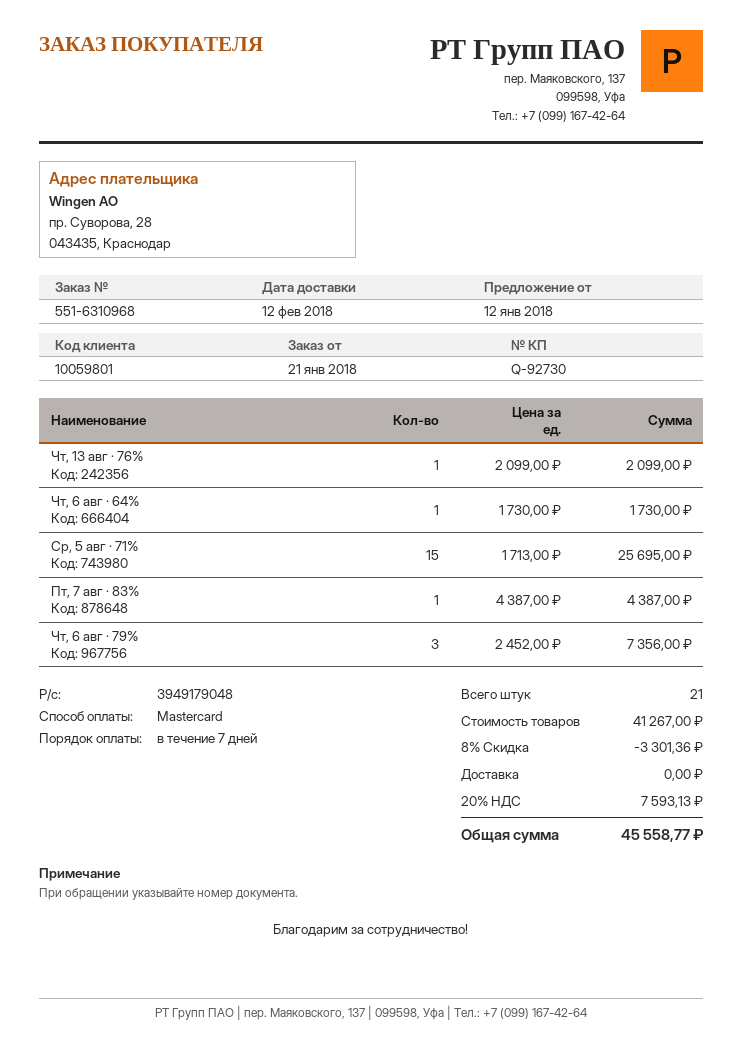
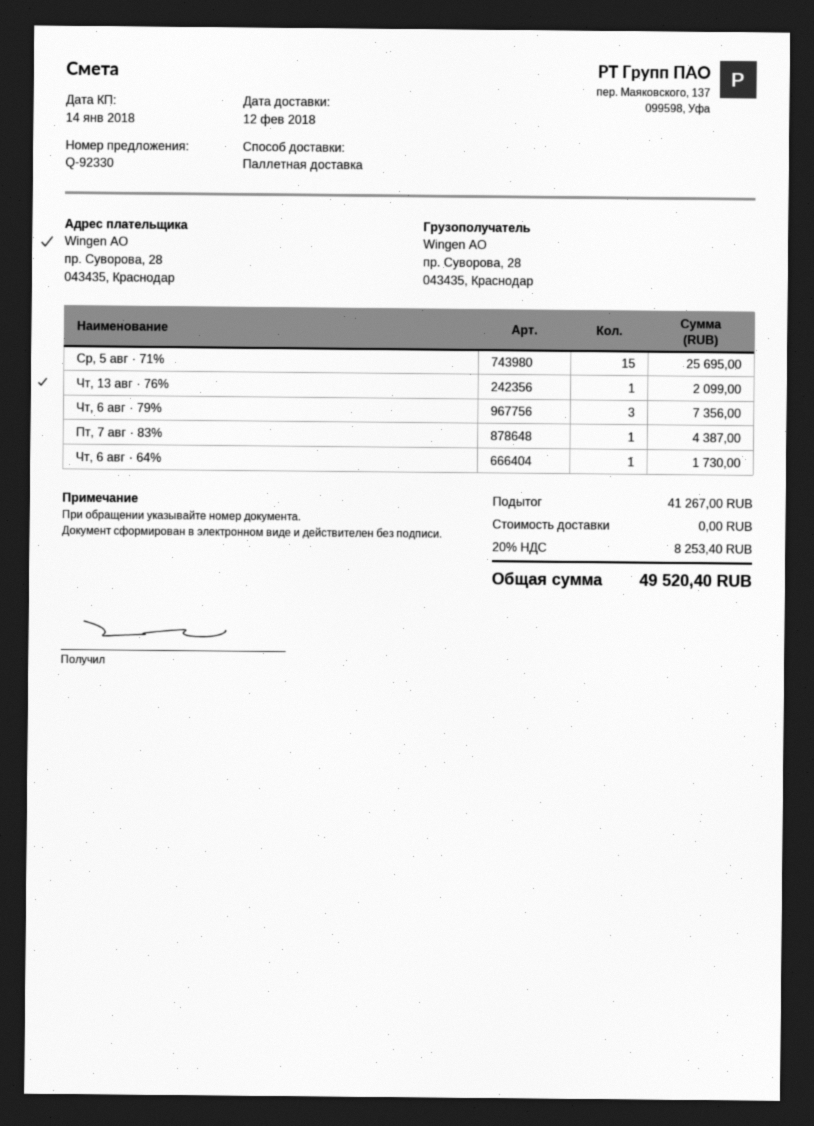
quote number: Q-92730 -> Q-92330
quote date: 2018-01-12 -> 2018-01-14
discount: 8% = 3301.36 -> none
tax: 20% = 7593.13 -> 20% = 8253.40
total: 45558.77 -> 49520.40

